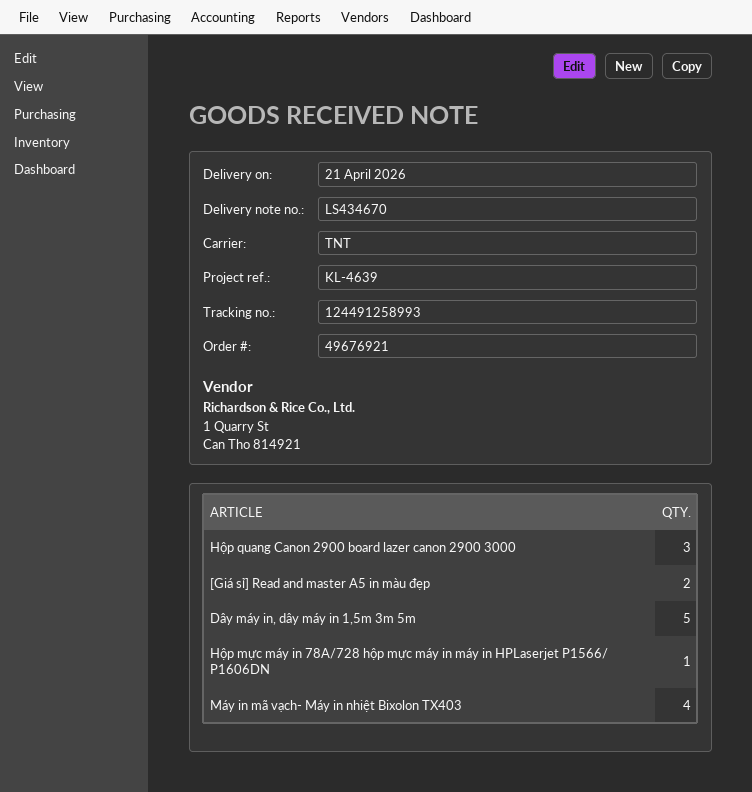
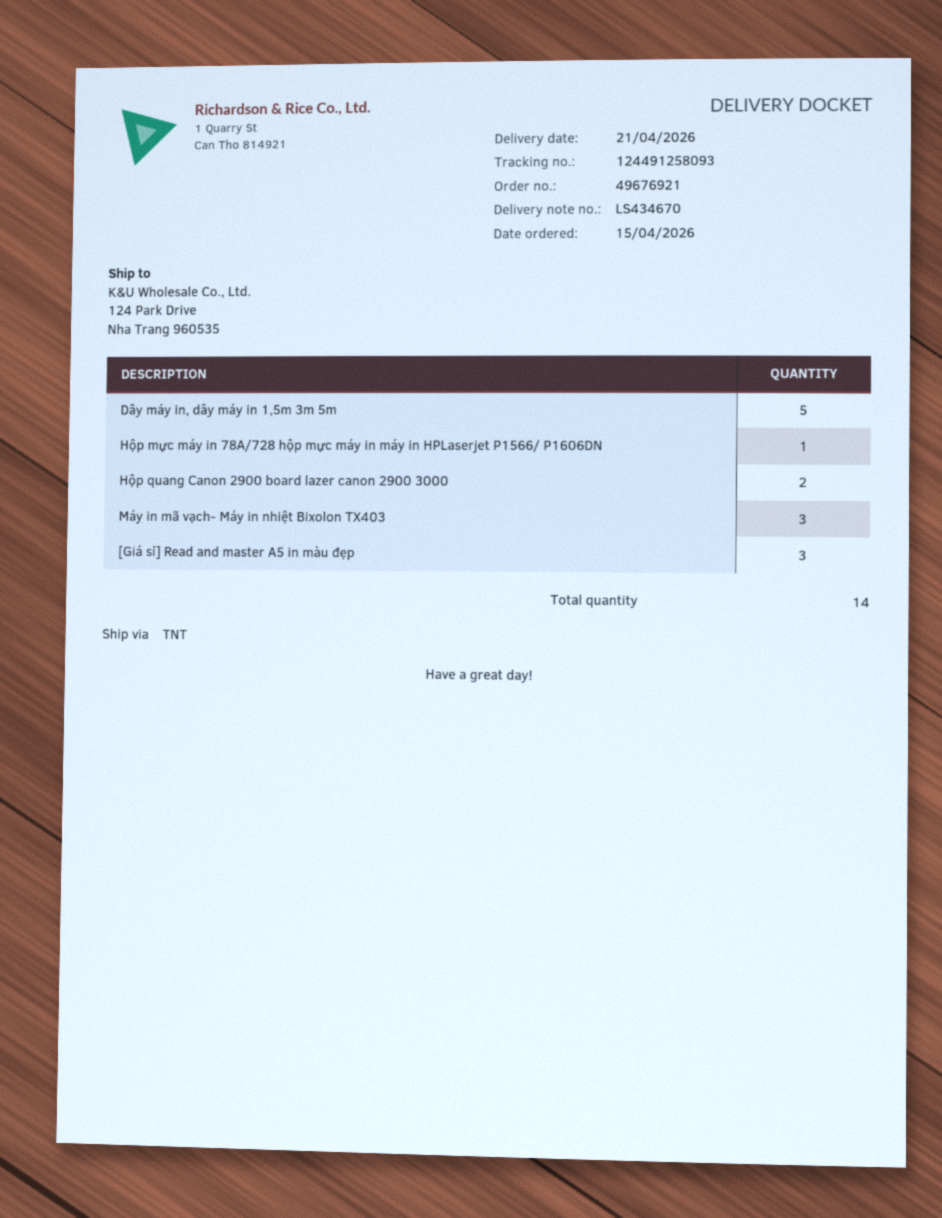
tracking number: 124491258993 -> 124491258093
Hộp quang Canon 2900 board lazer canon 2900 3000: 3 -> 2
[Giá sỉ] Read and master A5 in màu đẹp: 2 -> 3
Máy in mã vạch- Máy in nhiệt Bixolon TX403: 4 -> 3

